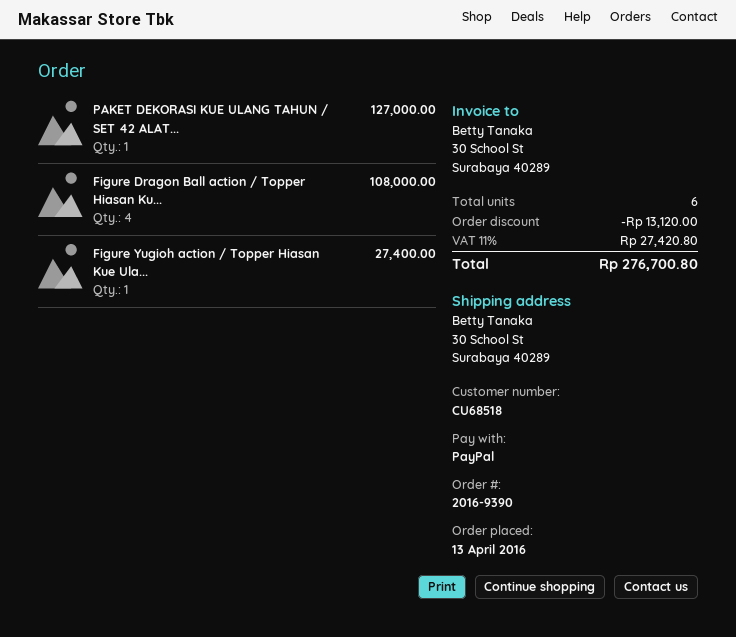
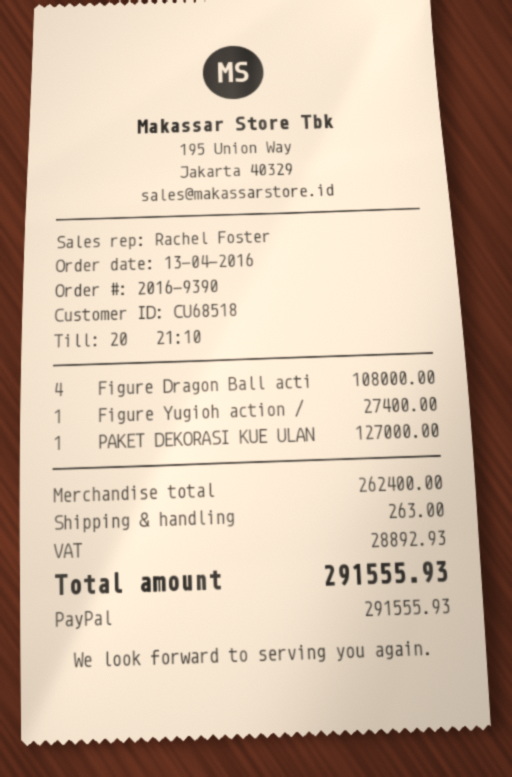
discount: 13120.00 -> none
shipping: none -> 263.00
tax: 27420.80 -> 28892.93
total: 276700.80 -> 291555.93

